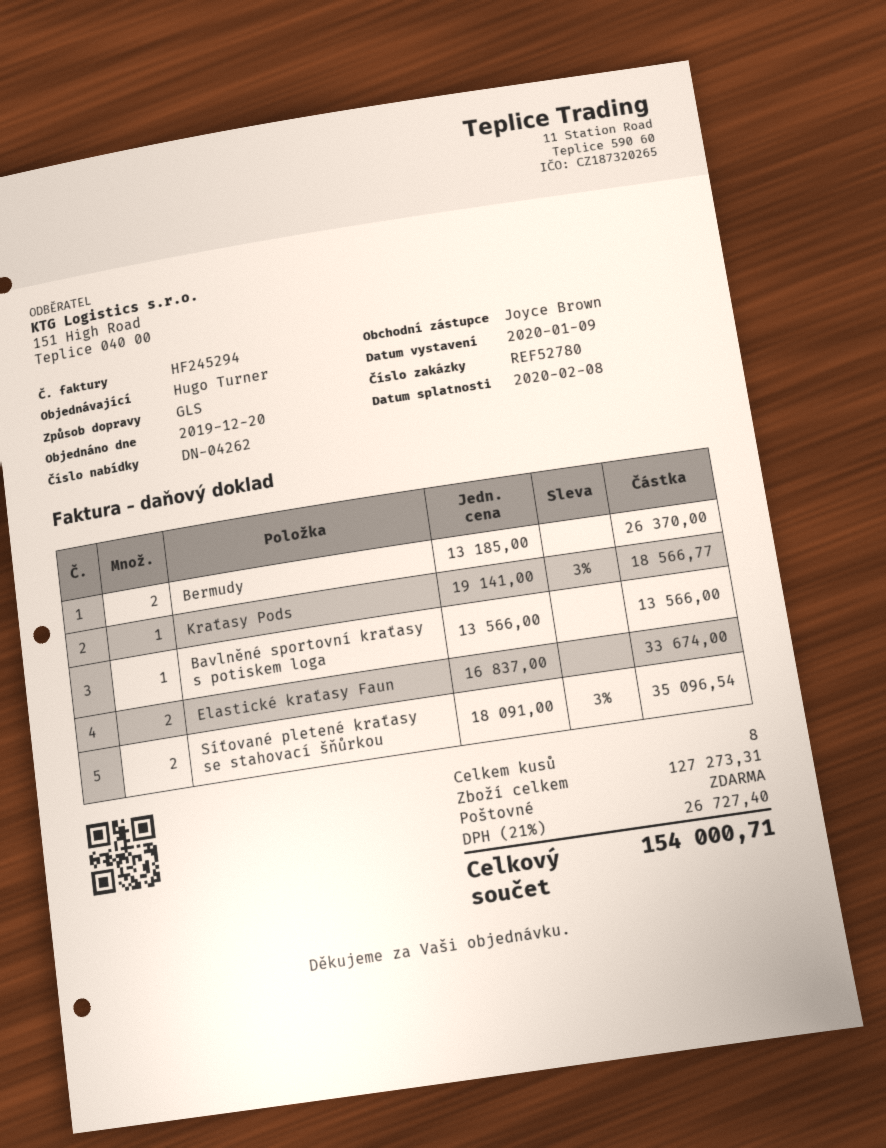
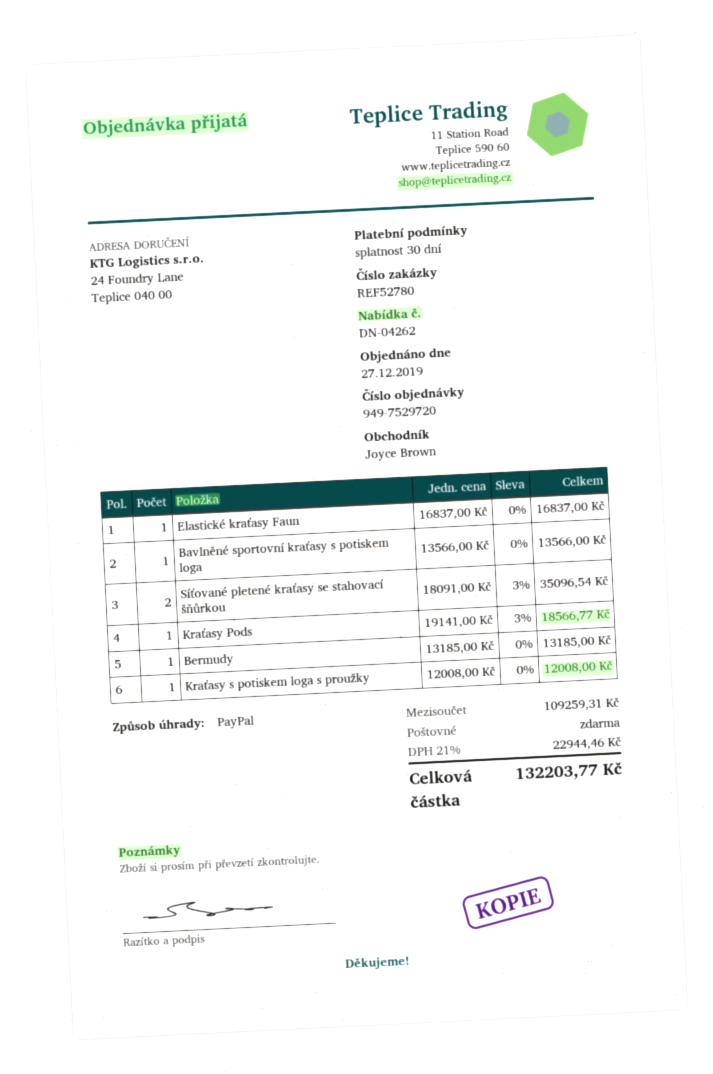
order date: 2019-12-20 -> 2019-12-27
Bermudy: 2 x 13185.00 = 26370.00 -> 1 x 13185.00 = 13185.00
Elastické kraťasy Faun: 2 x 16837.00 = 33674.00 -> 1 x 16837.00 = 16837.00
Kraťasy s potiskem loga s proužky: none -> 1 x 12008.00 = 12008.00
subtotal: 127273.31 -> 109259.31
tax: 21% = 26727.40 -> 21% = 22944.46
total: 154000.71 -> 132203.77

